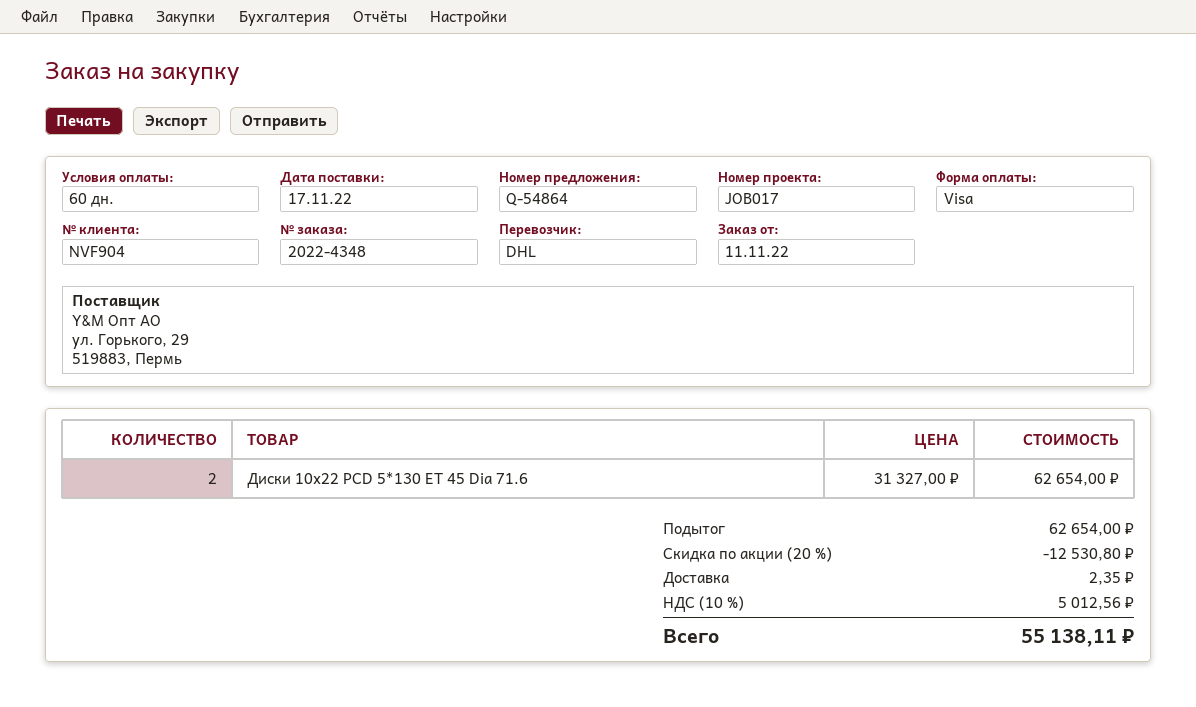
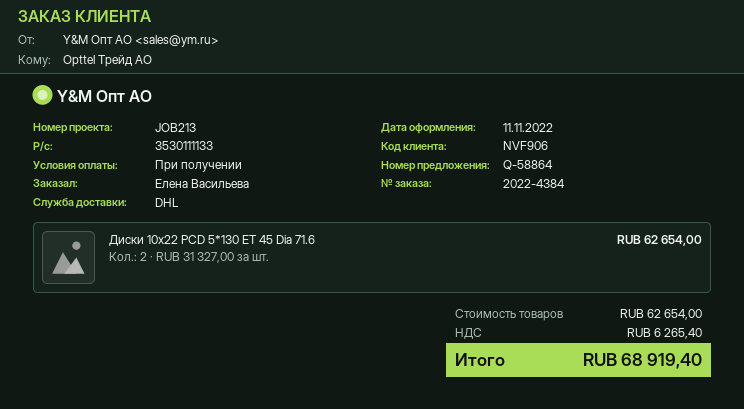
quote number: Q-54864 -> Q-58864
order number: 2022-4348 -> 2022-4384
payment terms: 60 days -> on receipt
customer number: NVF904 -> NVF906
reference: JOB017 -> JOB213
discount: 20% = 12530.80 -> none
shipping: 2.35 -> none
tax: 5012.56 -> 6265.40
total: 55138.11 -> 68919.40

